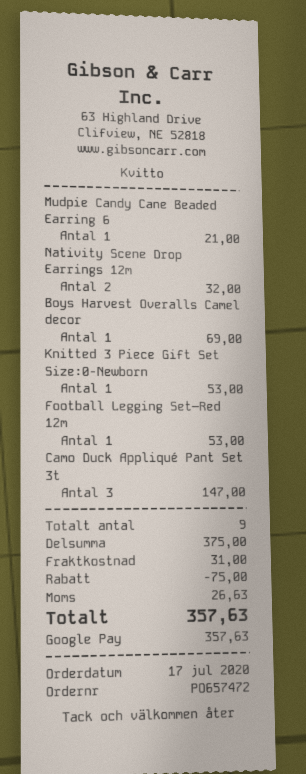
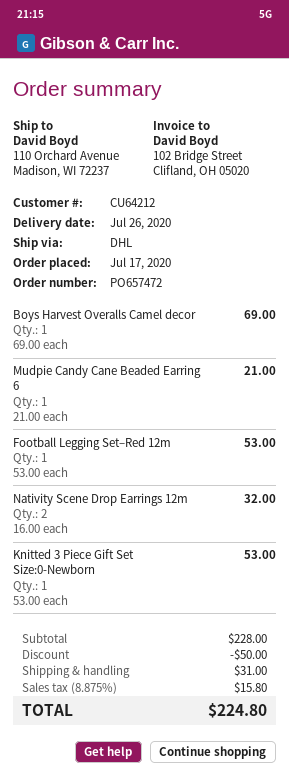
Camo Duck Appliqué Pant Set 3t: 3 for 147.00 -> none
subtotal: 375.00 -> 228.00
discount: 75.00 -> 50.00
tax: 26.63 -> 15.80
total: 357.63 -> 224.80

